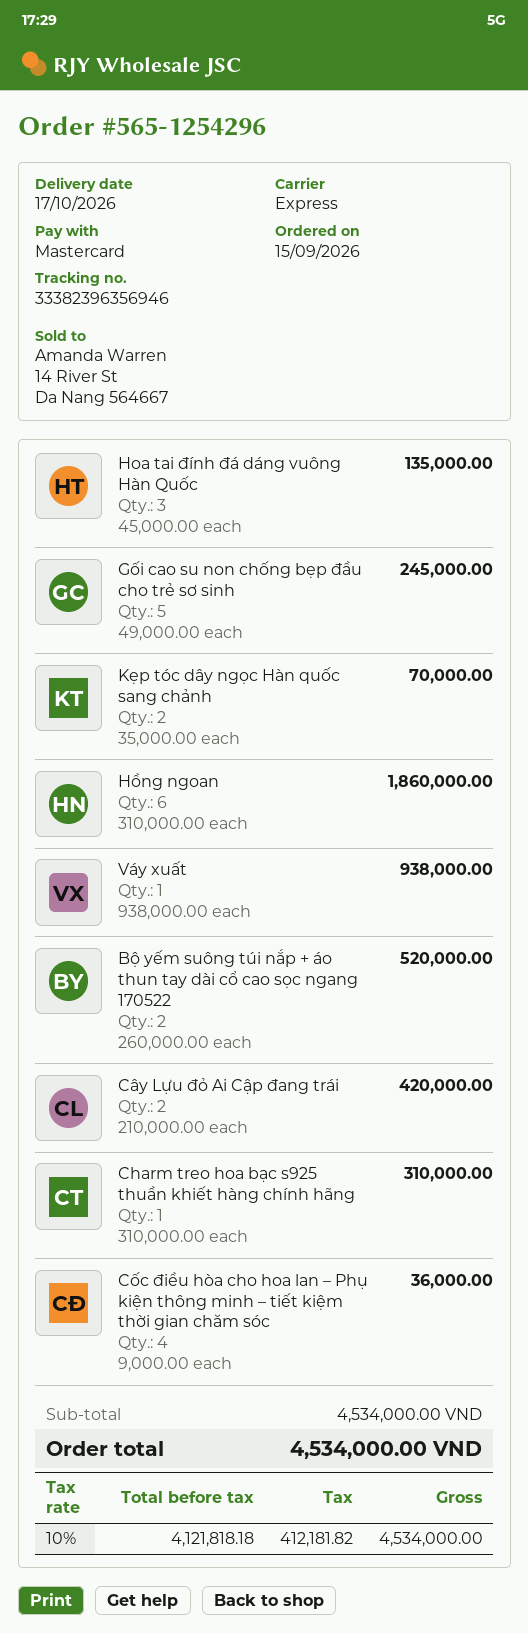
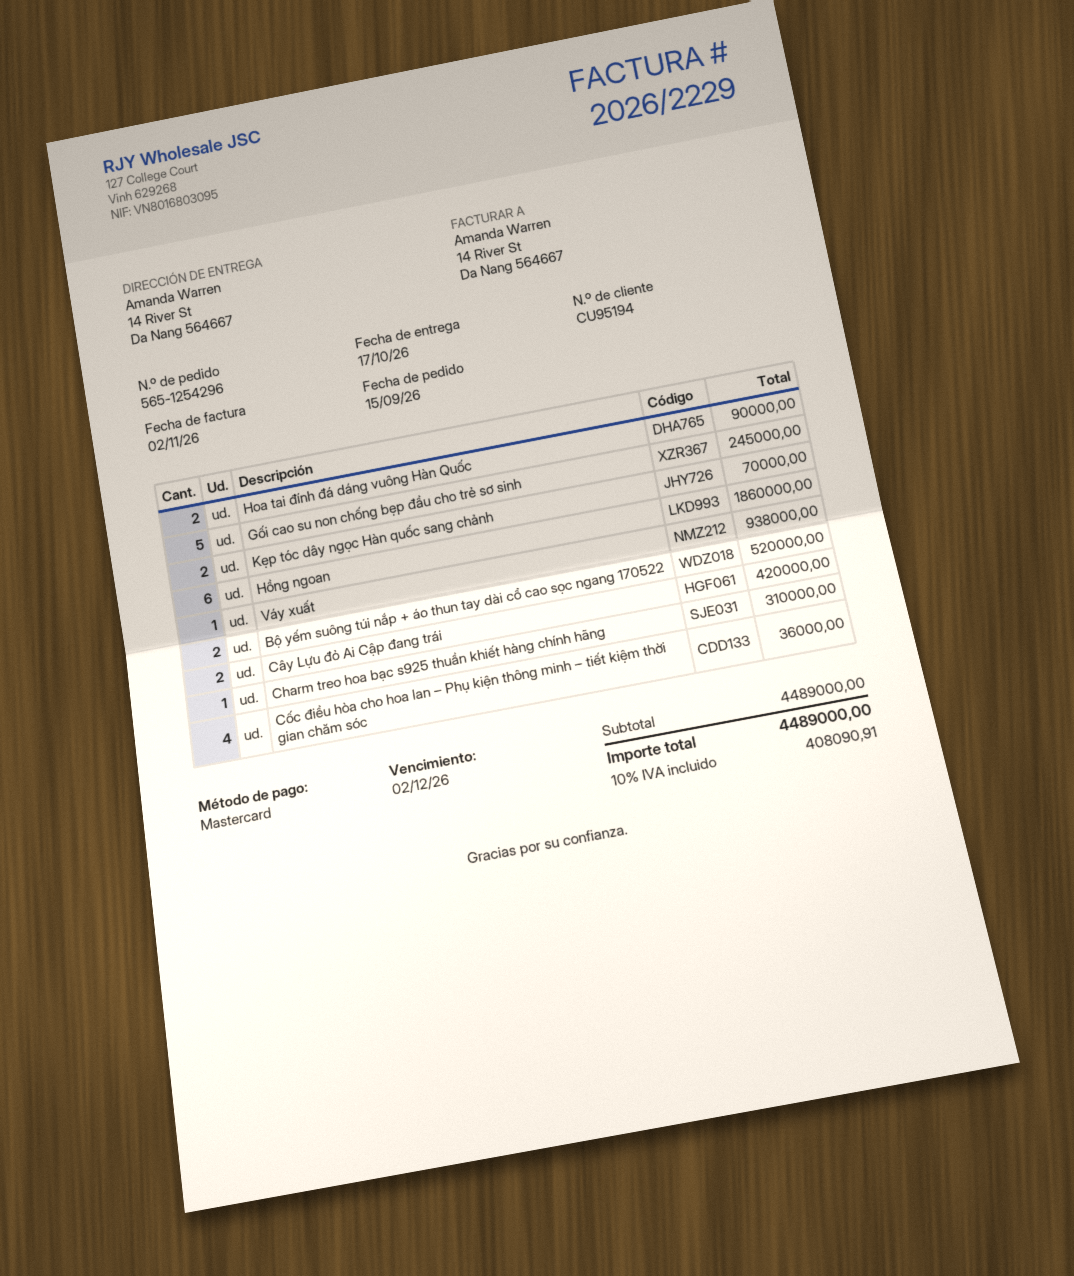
Hoa tai đính đá dáng vuông Hàn Quốc: 3 for 135000.00 -> 2 for 90000.00
subtotal: 4534000.00 -> 4489000.00
tax: 10% = 412181.82 -> 10% = 408090.91
total: 4534000.00 -> 4489000.00

